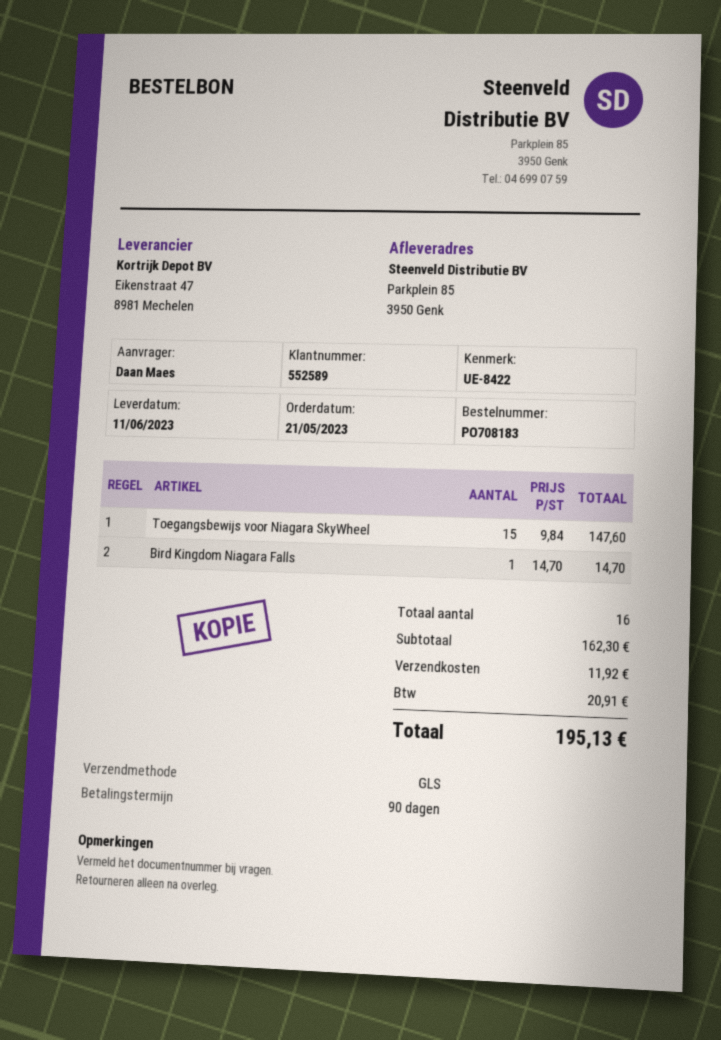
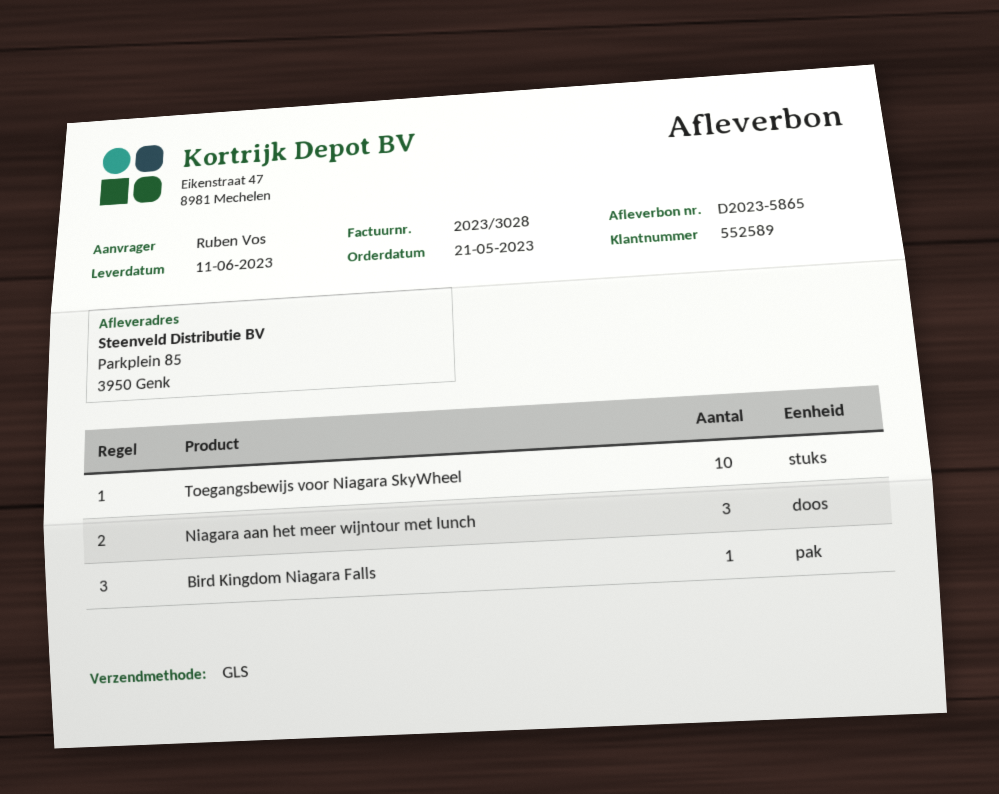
ordered by: Daan Maes -> Ruben Vos
Toegangsbewijs voor Niagara SkyWheel: 15 -> 10
Niagara aan het meer wijntour met lunch: none -> 3

